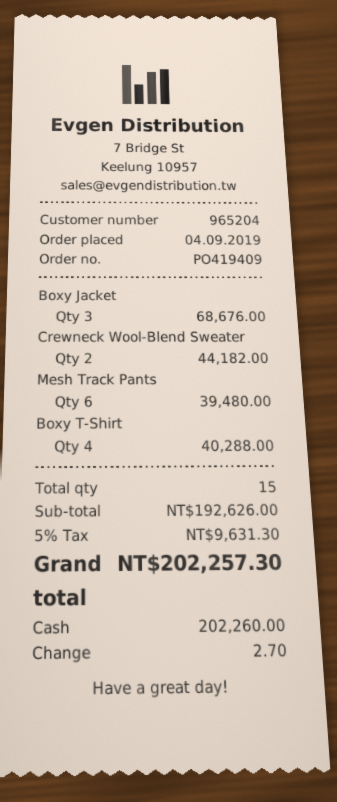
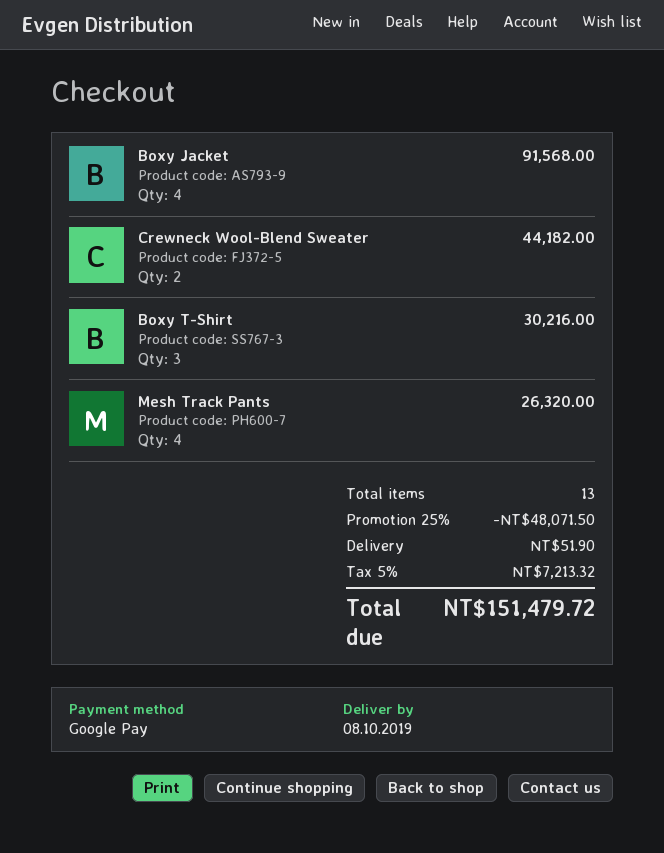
payment method: cash -> Google Pay
Boxy Jacket: 3 for 68676.00 -> 4 for 91568.00
Mesh Track Pants: 6 for 39480.00 -> 4 for 26320.00
Boxy T-Shirt: 4 for 40288.00 -> 3 for 30216.00
total quantity: 15 -> 13
discount: none -> 25% = 48071.50
shipping: none -> 51.90
tax: 5% = 9631.30 -> 5% = 7213.32
total: 202257.30 -> 151479.72

